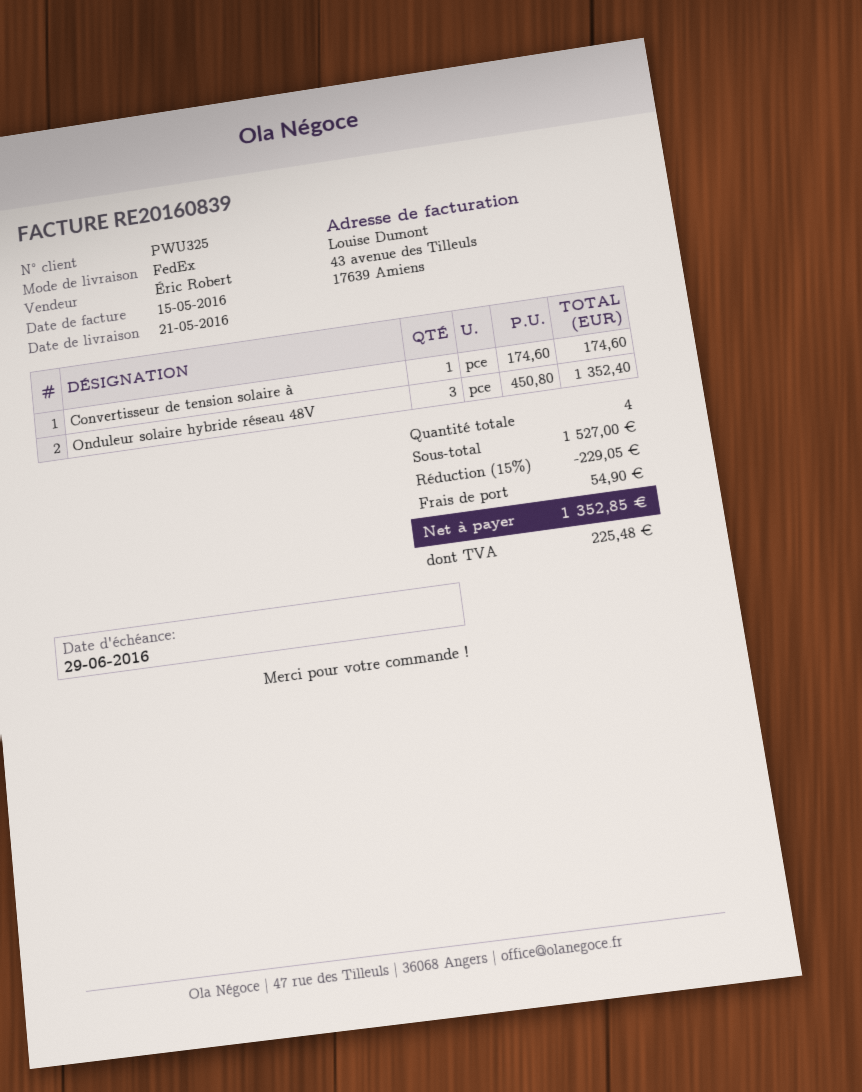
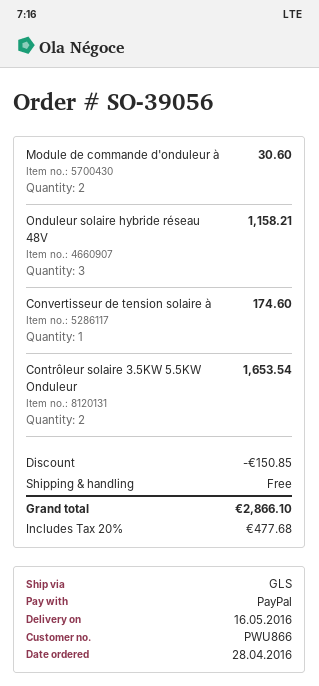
delivery date: 2016-05-21 -> 2016-05-16
customer number: PWU325 -> PWU866
shipping method: FedEx -> GLS
Onduleur solaire hybride réseau 48V: 3 for 1352.40 -> 3 for 1158.21
Module de commande d'onduleur à: none -> 2 for 30.60
Contrôleur solaire 3.5KW 5.5KW Onduleur: none -> 2 for 1653.54
discount: 229.05 -> 150.85
shipping: 54.90 -> 0.00
tax: 225.48 -> 477.68
total: 1352.85 -> 2866.10

